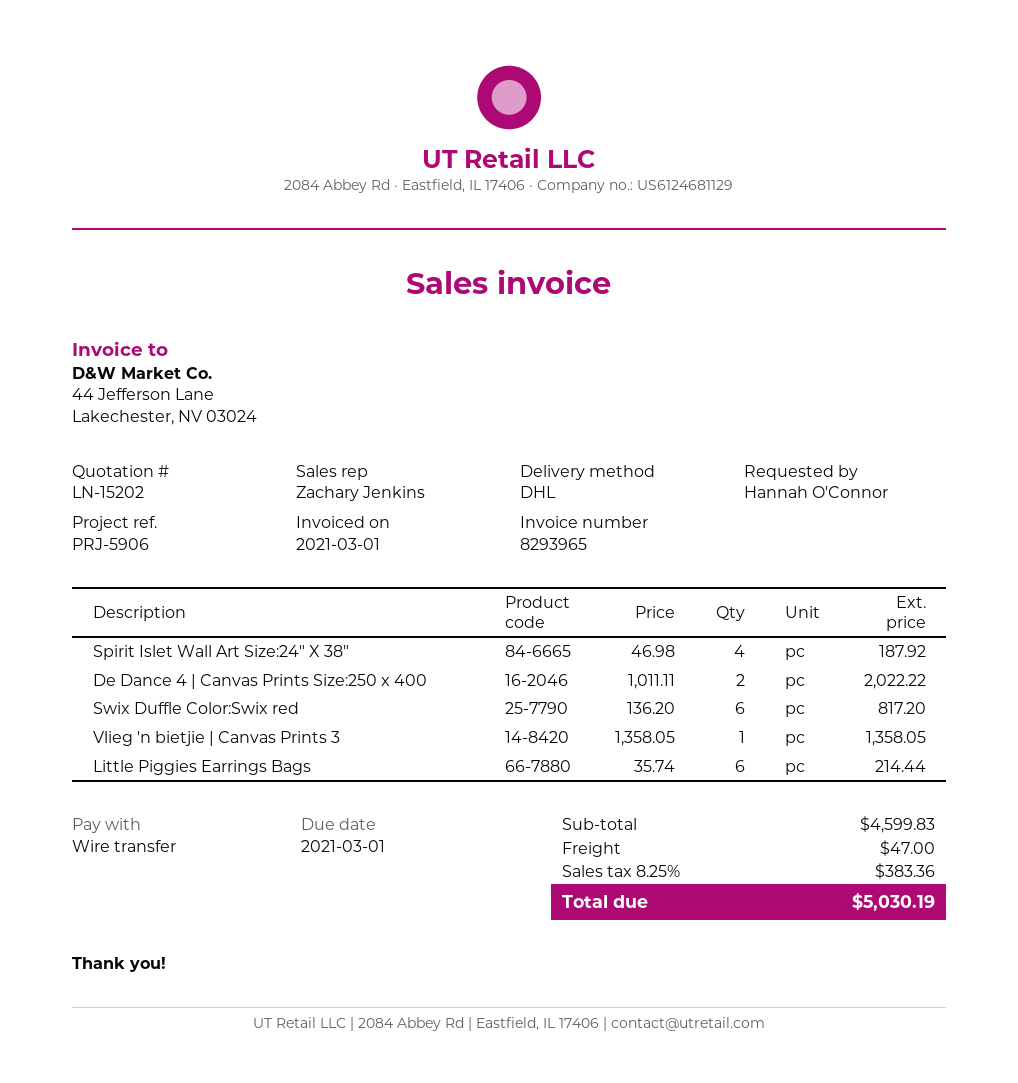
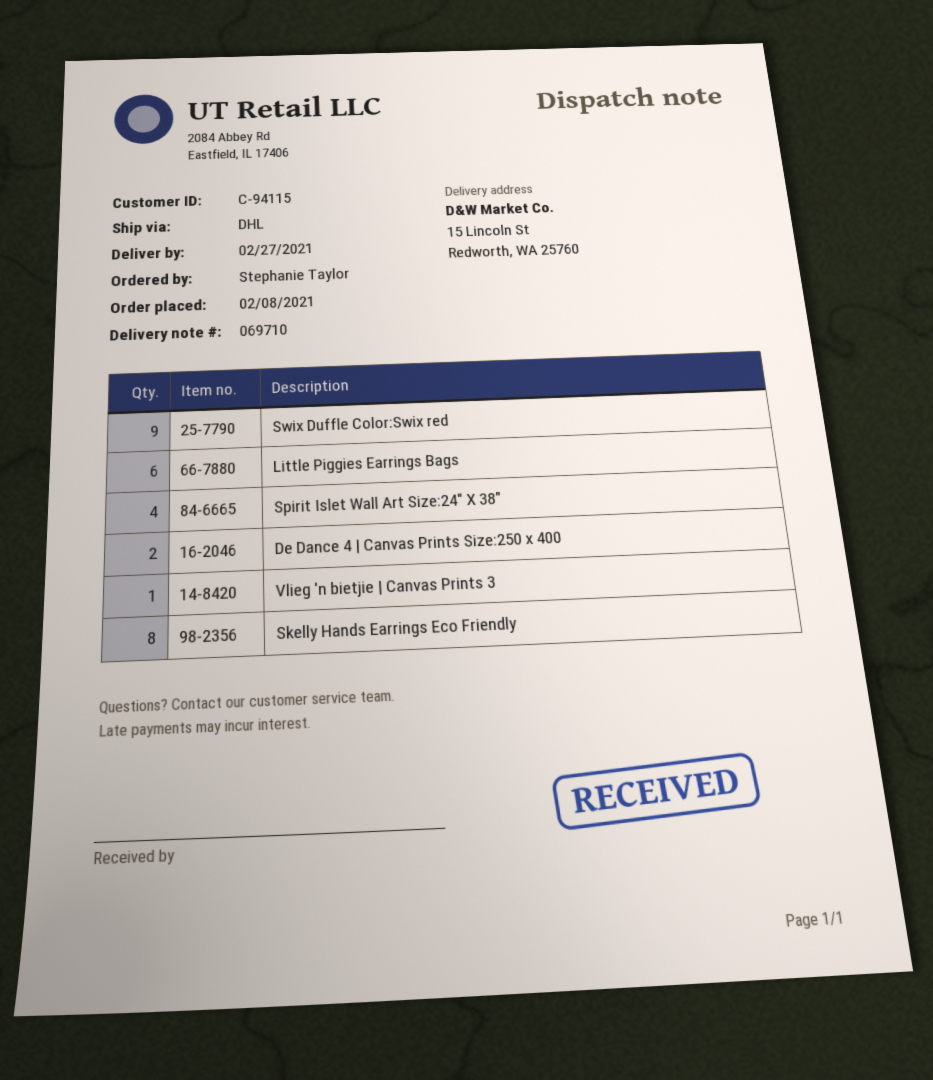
ordered by: Hannah O'Connor -> Stephanie Taylor
Swix Duffle Color:Swix red: 6 -> 9
Skelly Hands Earrings Eco Friendly: none -> 8

